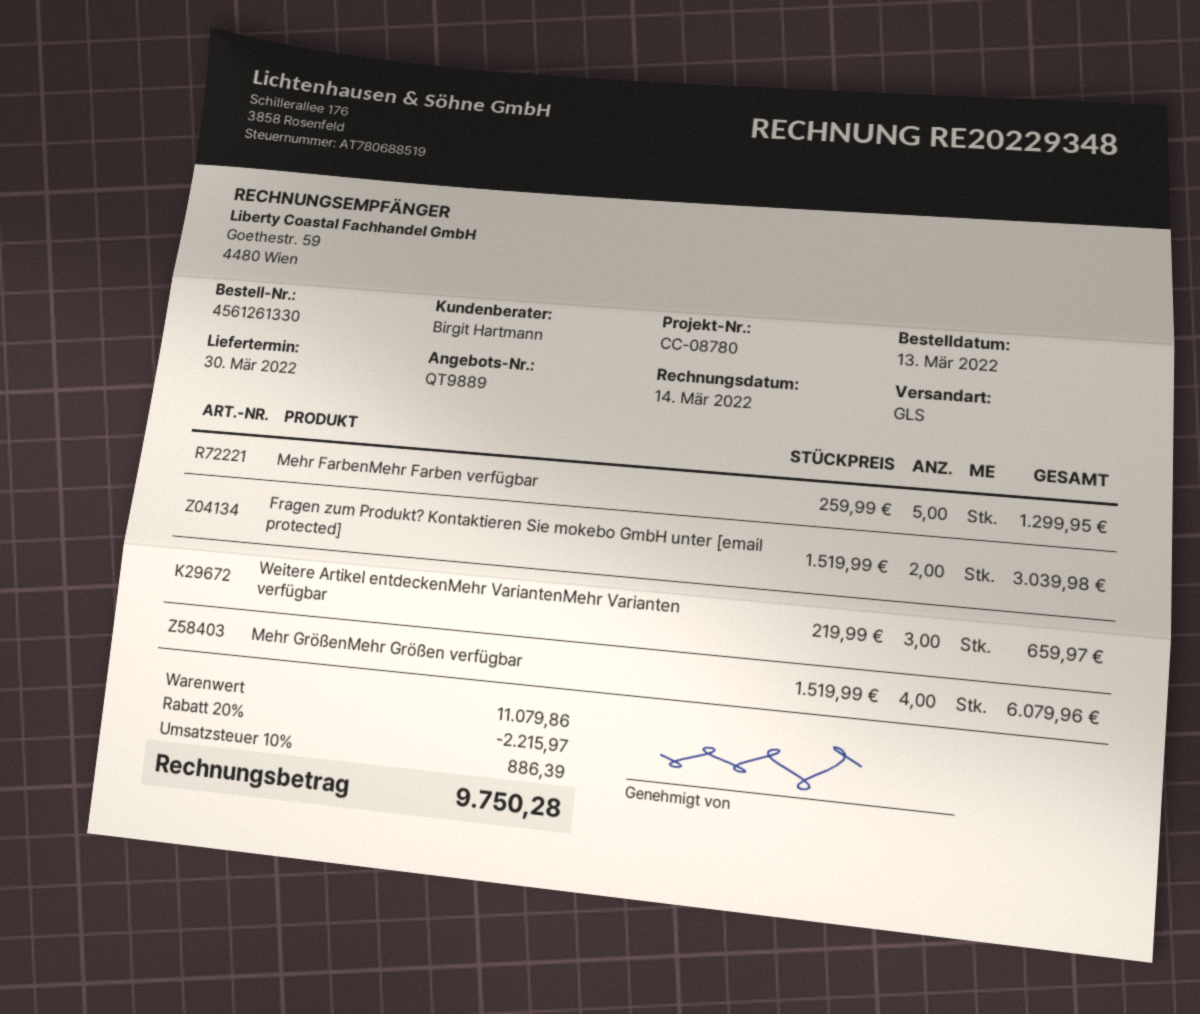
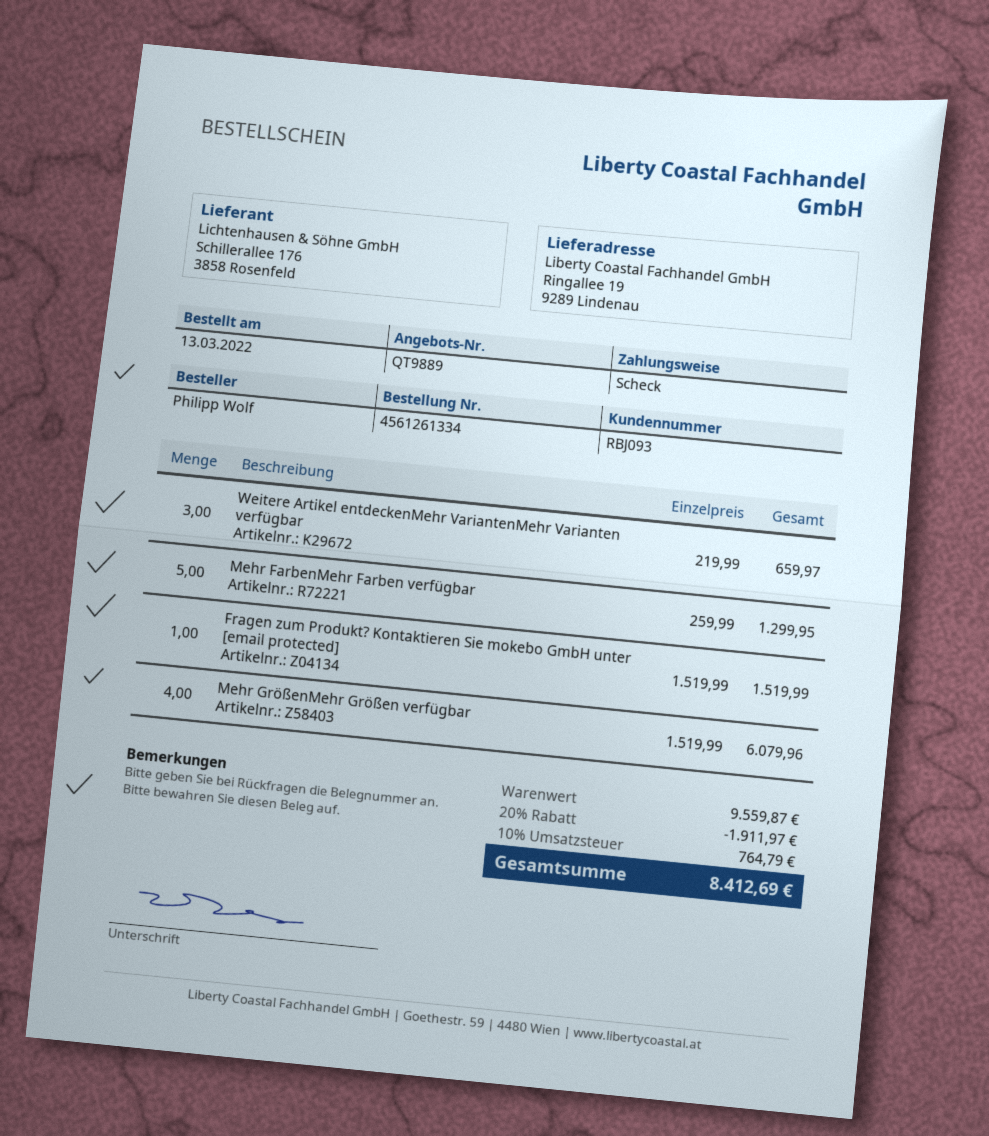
order number: 4561261330 -> 4561261334
Fragen zum Produkt? Kontaktieren Sie mokebo GmbH unter [email protected]: 2 x 1519.99 = 3039.98 -> 1 x 1519.99 = 1519.99
subtotal: 11079.86 -> 9559.87
discount: 20% = 2215.97 -> 20% = 1911.97
tax: 10% = 886.39 -> 10% = 764.79
total: 9750.28 -> 8412.69

